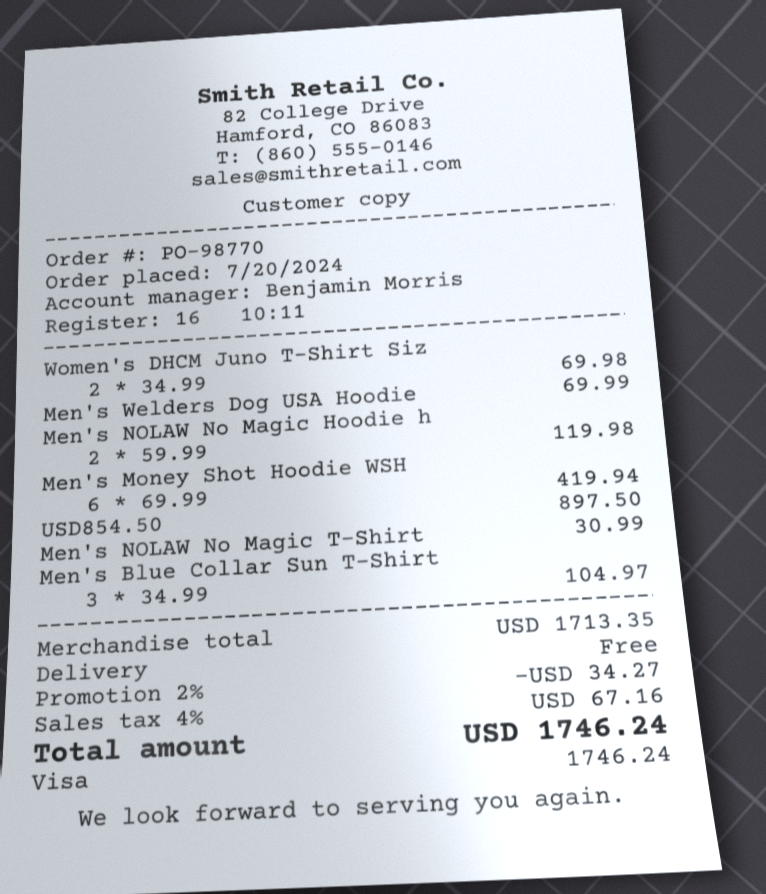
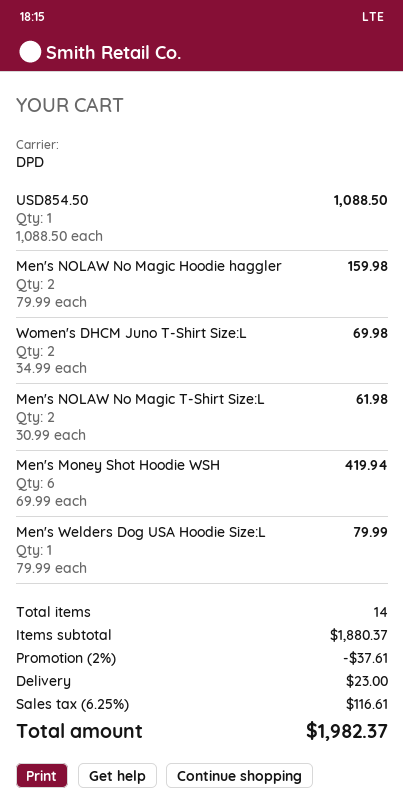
Men's Welders Dog USA Hoodie: 1 x 69.99 = 69.99 -> 1 x 79.99 = 79.99
Men's NOLAW No Magic Hoodie h: 2 x 59.99 = 119.98 -> 2 x 79.99 = 159.98
USD854.50: 1 x 897.50 = 897.50 -> 1 x 1088.50 = 1088.50
Men's NOLAW No Magic T-Shirt: 1 x 30.99 = 30.99 -> 2 x 30.99 = 61.98
Men's Blue Collar Sun T-Shirt: 3 x 34.99 = 104.97 -> none
subtotal: 1713.35 -> 1880.37
discount: 2% = 34.27 -> 2% = 37.61
shipping: 0.00 -> 23.00
tax: 4% = 67.16 -> 6.25% = 116.61
total: 1746.24 -> 1982.37

